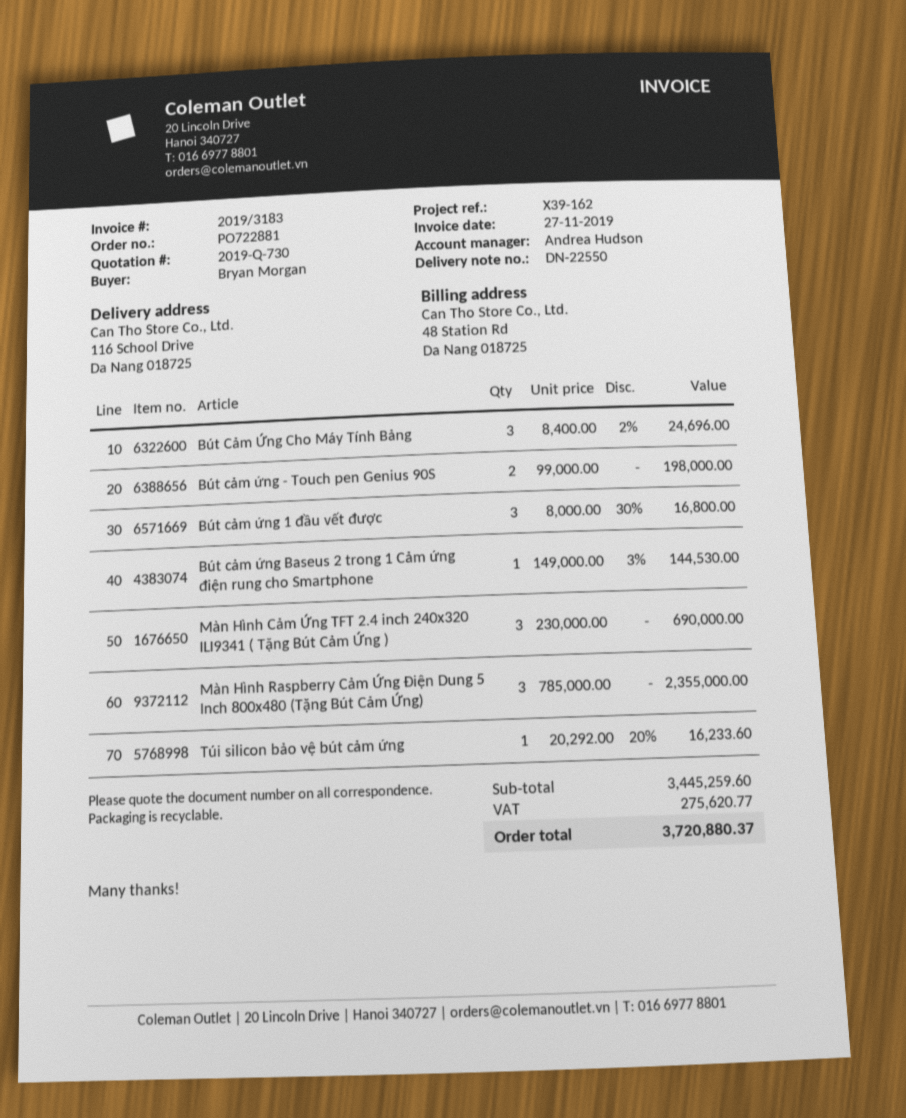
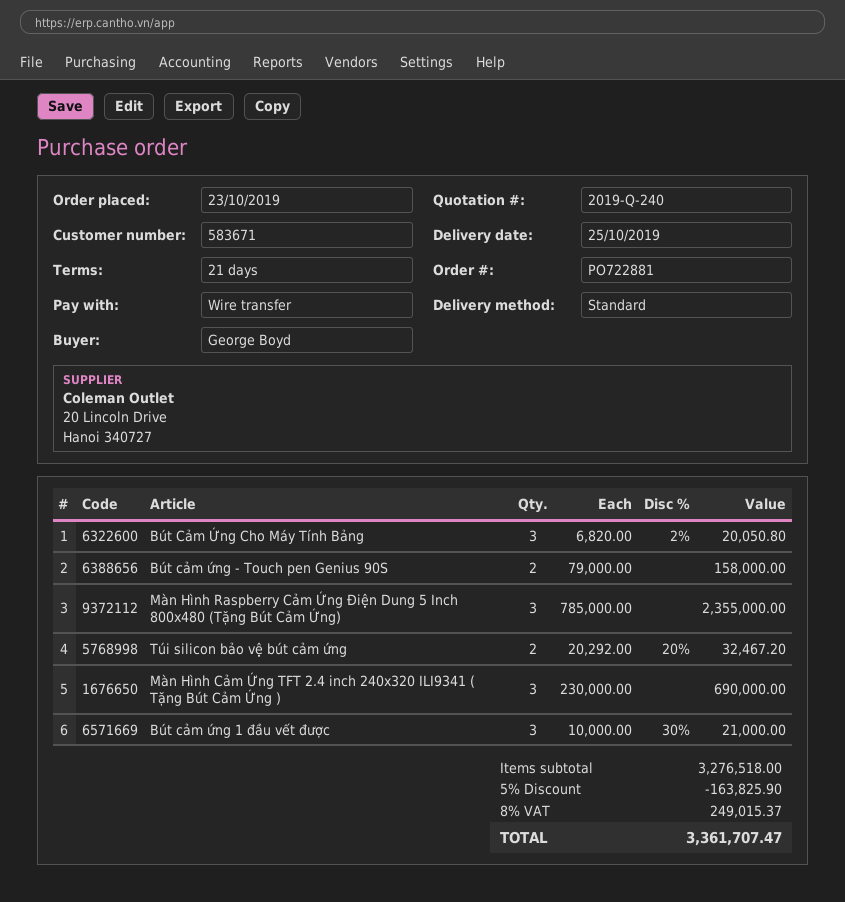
quote number: 2019-Q-730 -> 2019-Q-240
ordered by: Bryan Morgan -> George Boyd
Bút Cảm Ứng Cho Máy Tính Bảng: 3 x 8400.00 - 2% = 24696.00 -> 3 x 6820.00 - 2% = 20050.80
Bút cảm ứng - Touch pen Genius 90S: 2 x 99000.00 = 198000.00 -> 2 x 79000.00 = 158000.00
Bút cảm ứng 1 đầu vết được: 3 x 8000.00 - 30% = 16800.00 -> 3 x 10000.00 - 30% = 21000.00
Bút cảm ứng Baseus 2 trong 1 Cảm ứng điện rung cho Smartphone: 1 x 149000.00 - 3% = 144530.00 -> none
Túi silicon bảo vệ bút cảm ứng: 1 x 20292.00 - 20% = 16233.60 -> 2 x 20292.00 - 20% = 32467.20
subtotal: 3445259.60 -> 3276518.00
discount: none -> 5% = 163825.90
tax: 275620.77 -> 249015.37
total: 3720880.37 -> 3361707.47

